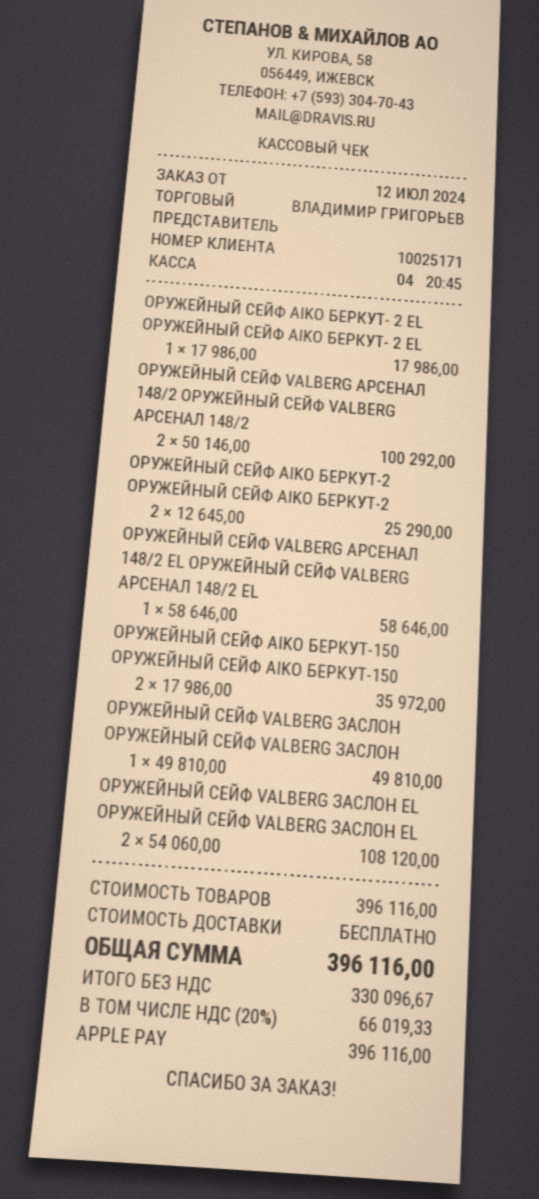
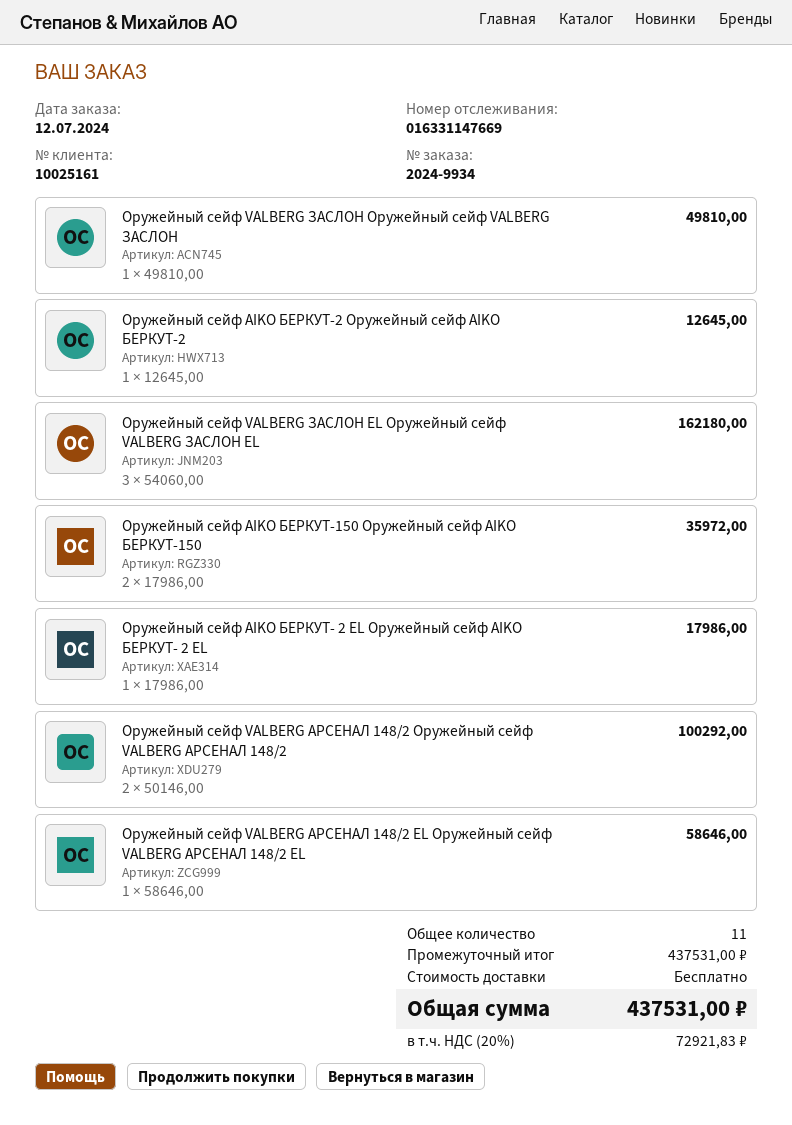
customer number: 10025171 -> 10025161
ОРУЖЕЙНЫЙ СЕЙФ AIKO БЕРКУТ-2 ОРУЖЕЙНЫЙ СЕЙФ AIKO БЕРКУТ-2: 2 x 12645.00 = 25290.00 -> 1 x 12645.00 = 12645.00
ОРУЖЕЙНЫЙ СЕЙФ VALBERG ЗАСЛОН EL ОРУЖЕЙНЫЙ СЕЙФ VALBERG ЗАСЛОН EL: 2 x 54060.00 = 108120.00 -> 3 x 54060.00 = 162180.00
subtotal: 396116.00 -> 437531.00
tax: 20% = 66019.33 -> 20% = 72921.83
total: 396116.00 -> 437531.00

